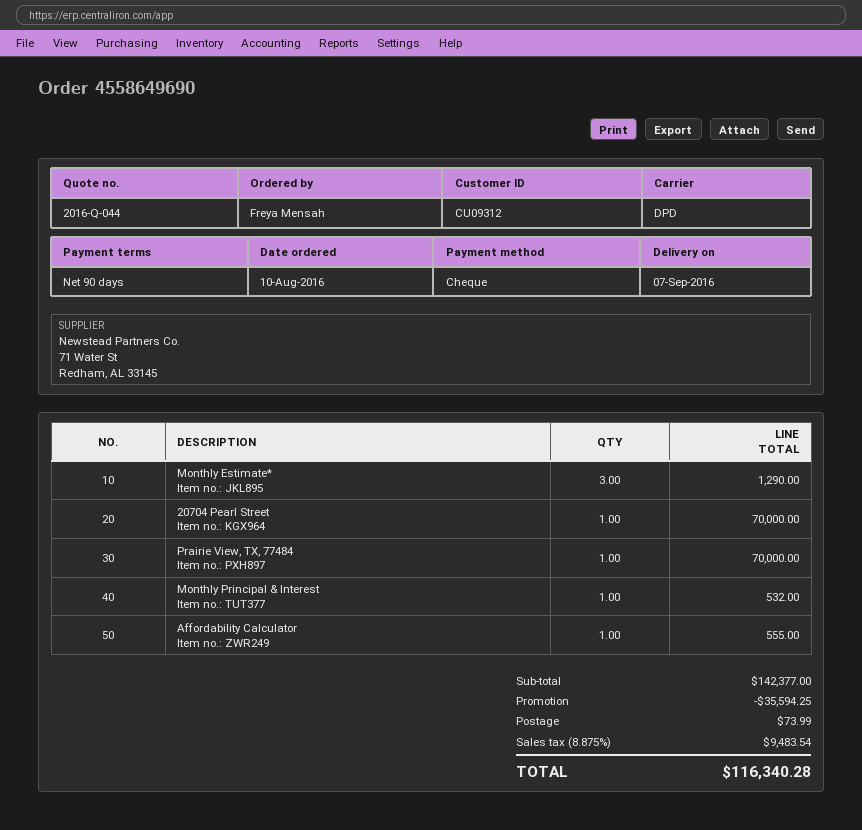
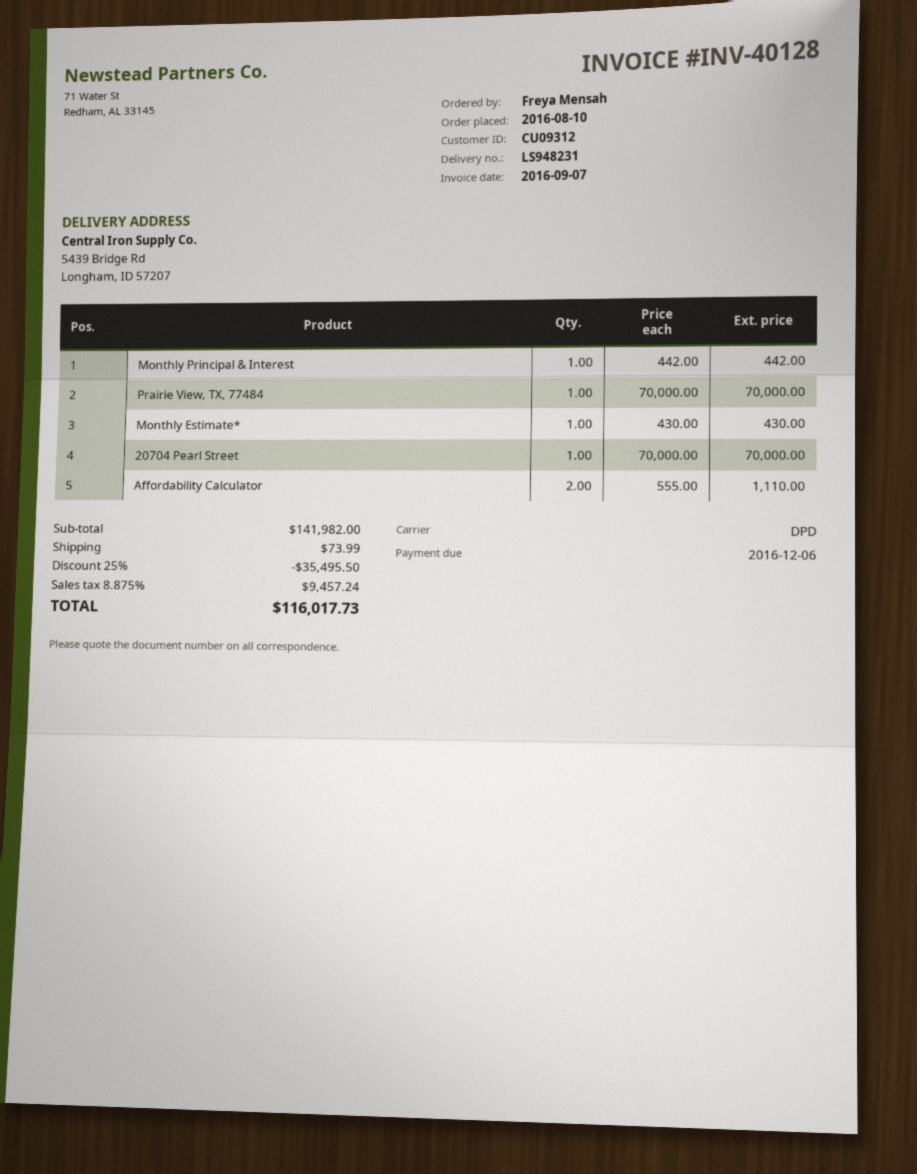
Monthly Estimate*: 3 for 1290.00 -> 1 for 430.00
Monthly Principal & Interest: 1 for 532.00 -> 1 for 442.00
Affordability Calculator: 1 for 555.00 -> 2 for 1110.00
subtotal: 142377.00 -> 141982.00
discount: 35594.25 -> 35495.50
tax: 8.875% = 9483.54 -> 8.875% = 9457.24
total: 116340.28 -> 116017.73

